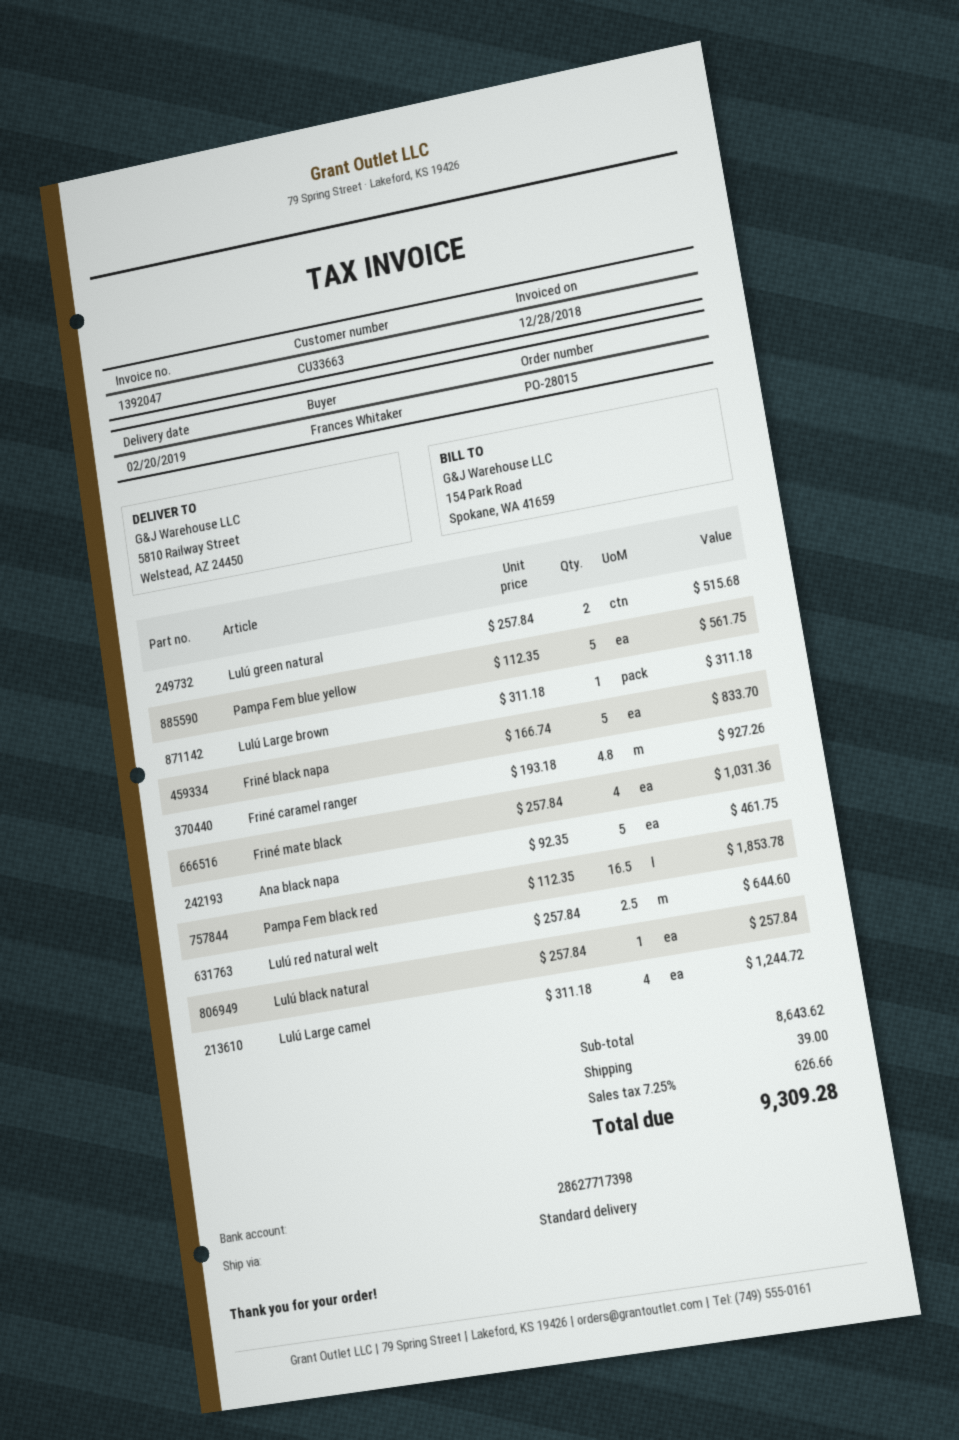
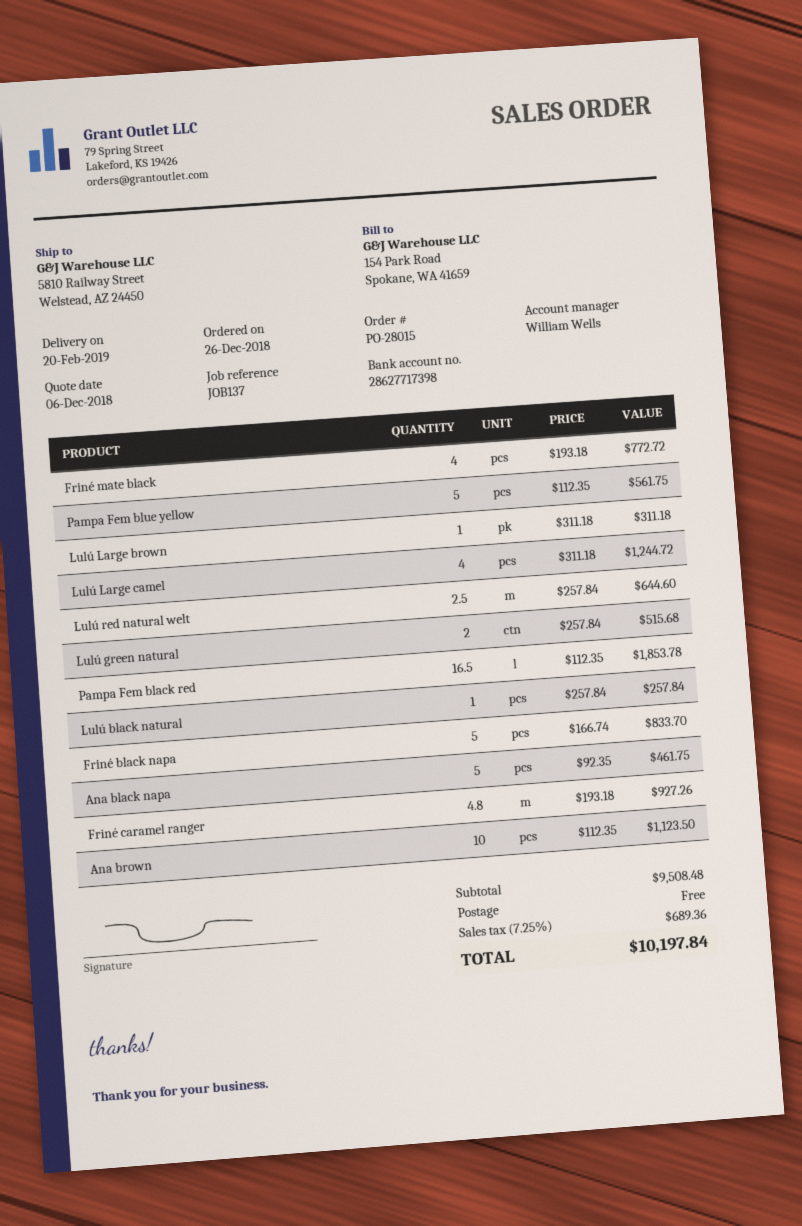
Friné mate black: 4 x 257.84 = 1031.36 -> 4 x 193.18 = 772.72
Ana brown: none -> 10 x 112.35 = 1123.50
subtotal: 8643.62 -> 9508.48
shipping: 39.00 -> 0.00
tax: 7.25% = 626.66 -> 7.25% = 689.36
total: 9309.28 -> 10197.84

